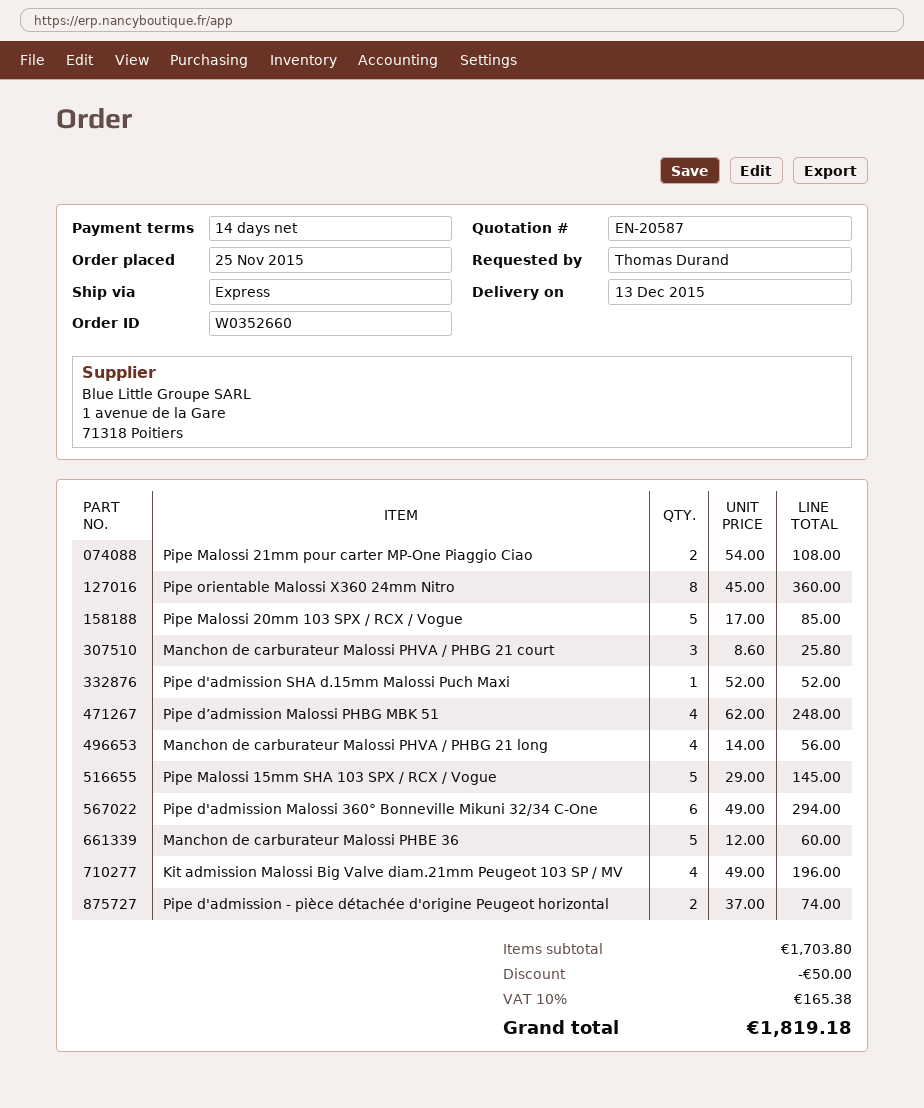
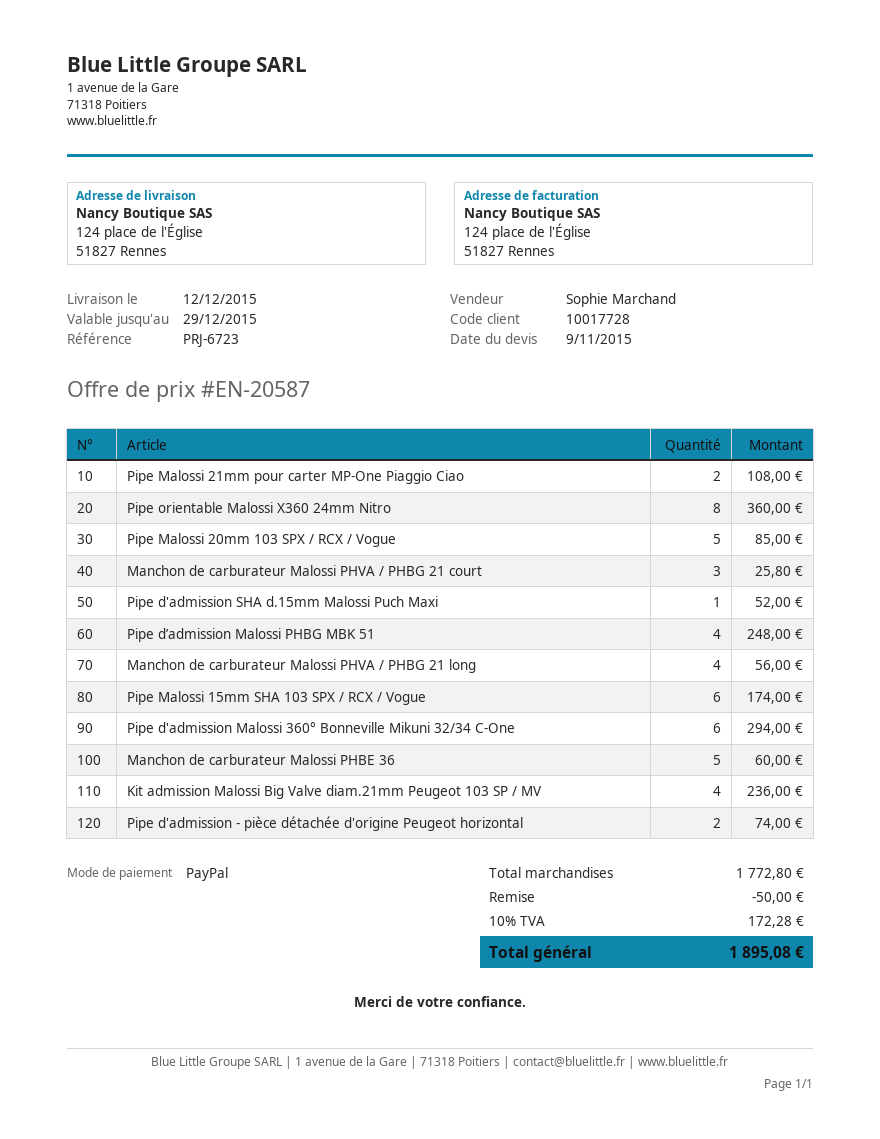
delivery date: 2015-12-13 -> 2015-12-12
Pipe Malossi 15mm SHA 103 SPX / RCX / Vogue: 5 for 145.00 -> 6 for 174.00
Kit admission Malossi Big Valve diam.21mm Peugeot 103 SP / MV: 4 for 196.00 -> 4 for 236.00
subtotal: 1703.80 -> 1772.80
tax: 10% = 165.38 -> 10% = 172.28
total: 1819.18 -> 1895.08

